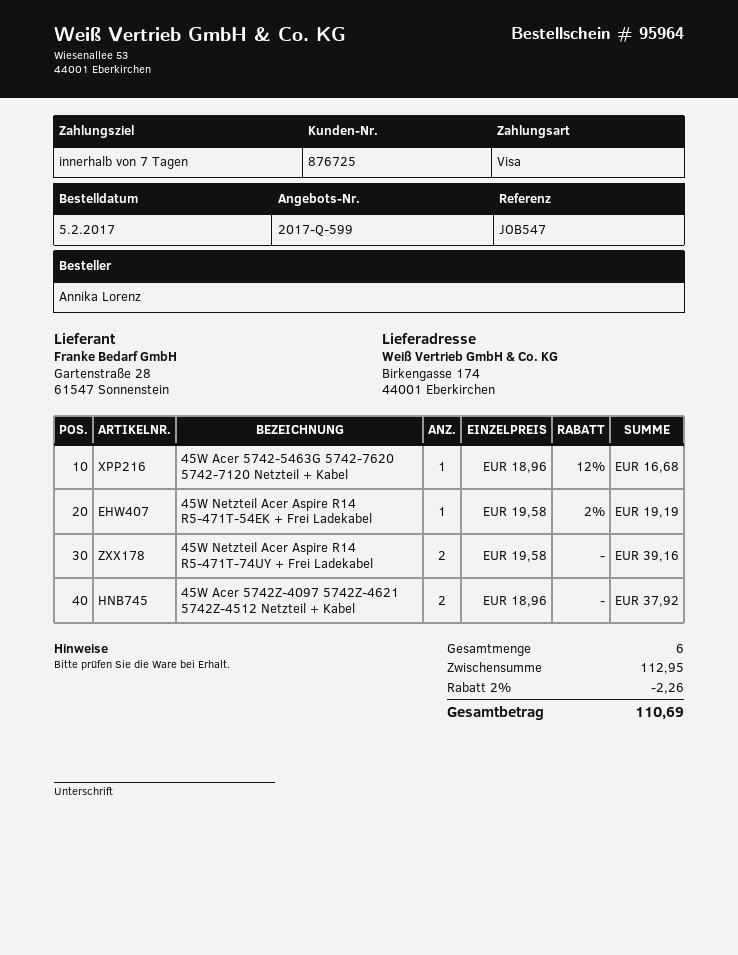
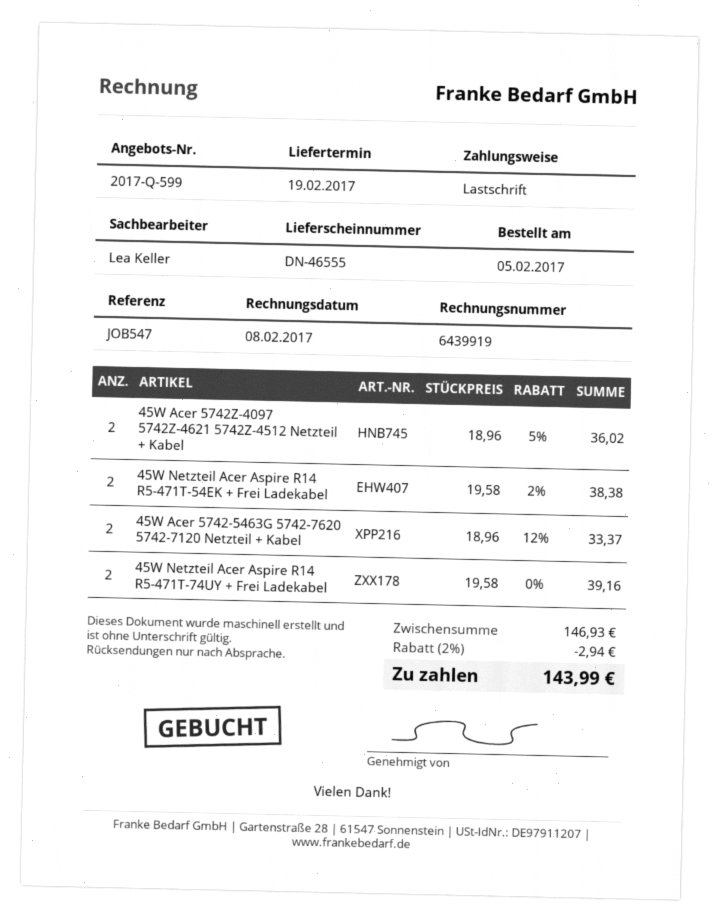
payment method: Visa -> direct debit
45W Acer 5742-5463G 5742-7620 5742-7120 Netzteil + Kabel: 1 x 18.96 - 12% = 16.68 -> 2 x 18.96 - 12% = 33.37
45W Netzteil Acer Aspire R14 R5-471T-54EK + Frei Ladekabel: 1 x 19.58 - 2% = 19.19 -> 2 x 19.58 - 2% = 38.38
45W Acer 5742Z-4097 5742Z-4621 5742Z-4512 Netzteil + Kabel: 2 x 18.96 = 37.92 -> 2 x 18.96 - 5% = 36.02
subtotal: 112.95 -> 146.93
discount: 2% = 2.26 -> 2% = 2.94
total: 110.69 -> 143.99

